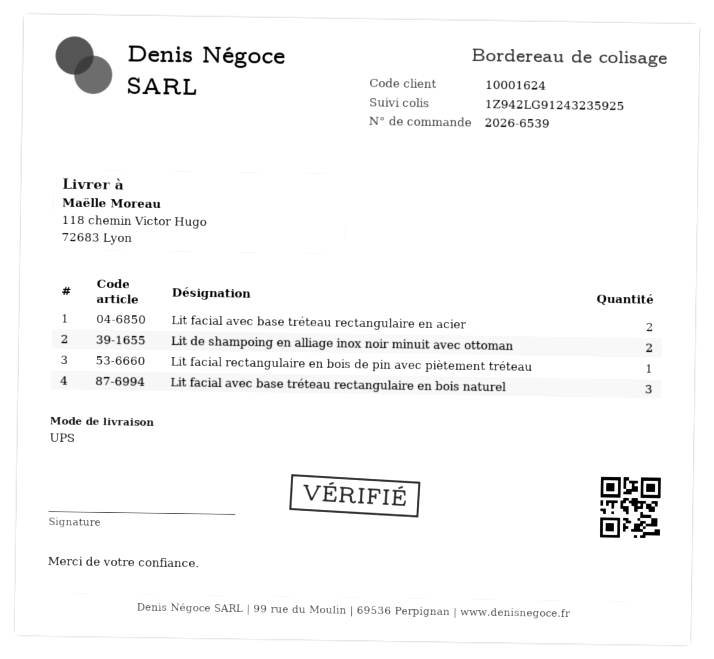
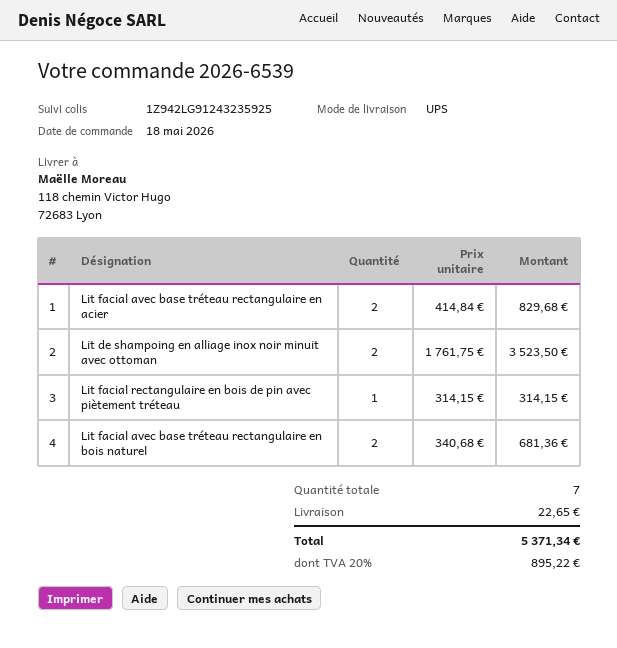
Lit facial avec base tréteau rectangulaire en bois naturel: 3 -> 2

